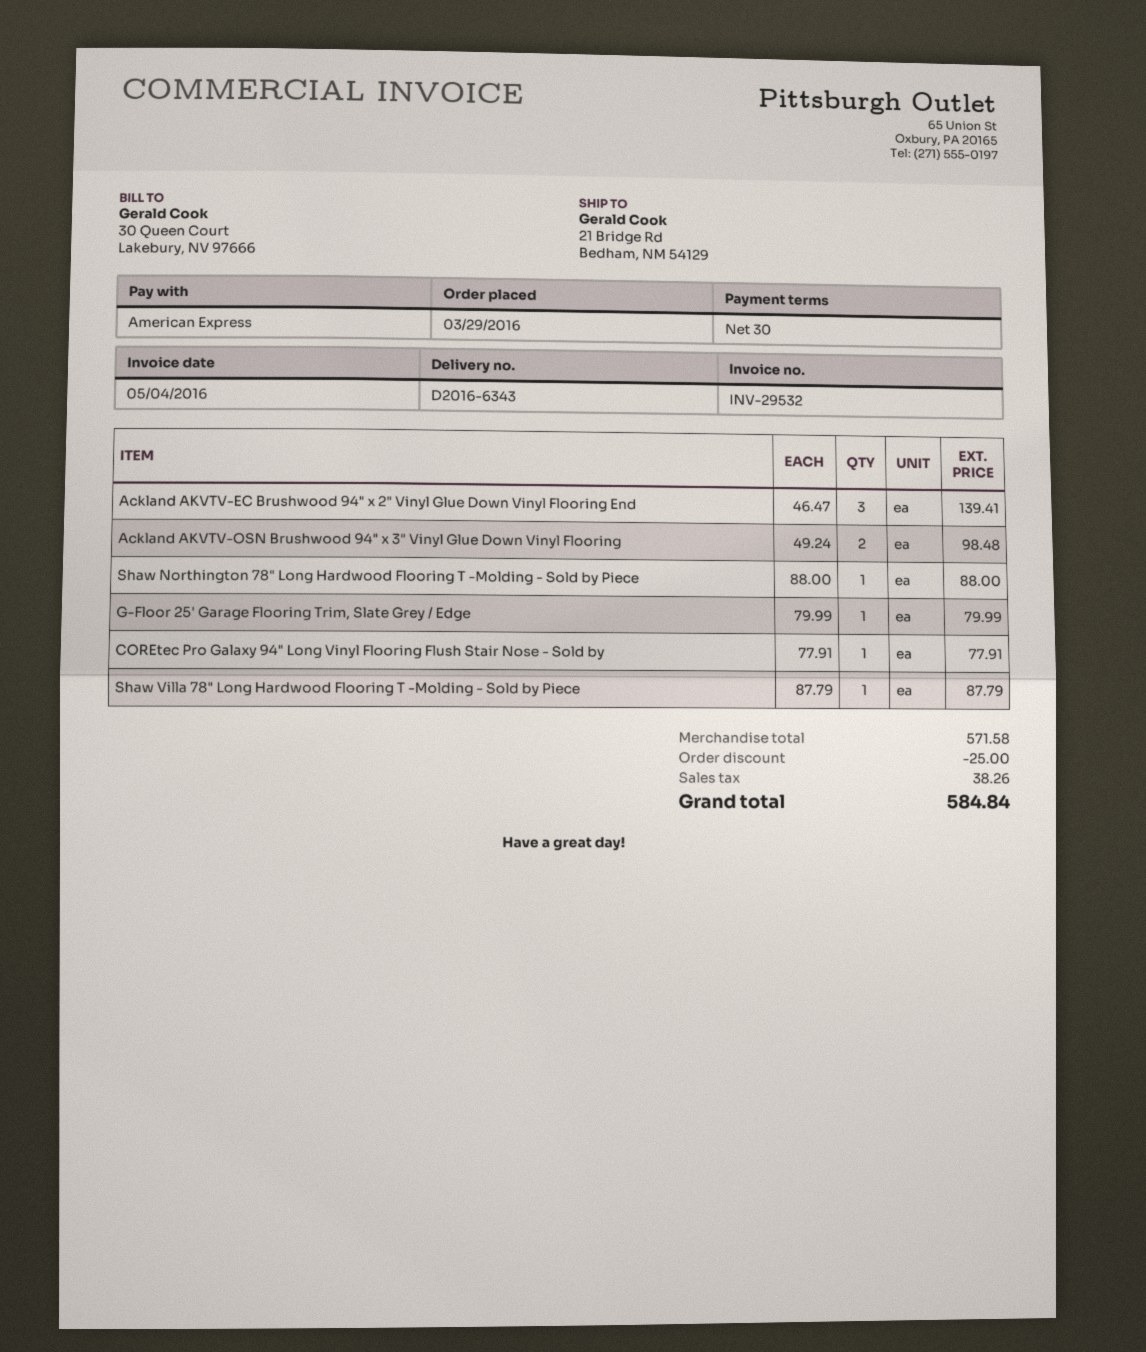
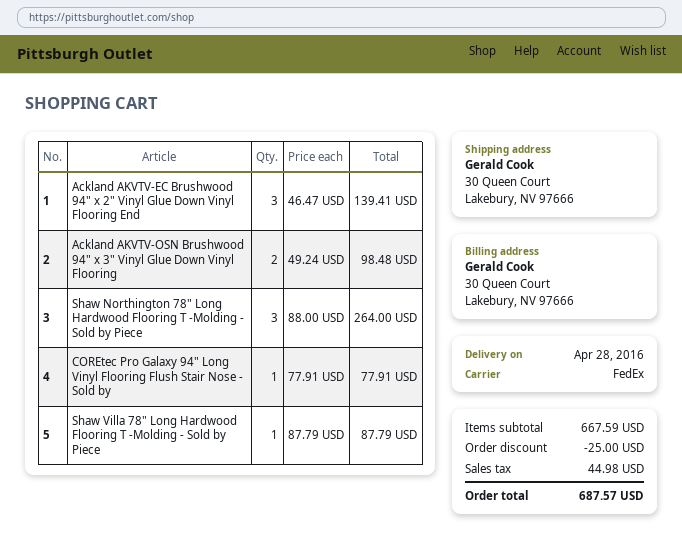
ship to: 21 Bridge Rd, Bedham, NM 54129 -> 30 Queen Court, Lakebury, NV 97666
Shaw Northington 78" Long Hardwood Flooring T -Molding - Sold by Piece: 1 x 88.00 = 88.00 -> 3 x 88.00 = 264.00
G-Floor 25' Garage Flooring Trim, Slate Grey / Edge: 1 x 79.99 = 79.99 -> none
subtotal: 571.58 -> 667.59
tax: 38.26 -> 44.98
total: 584.84 -> 687.57

